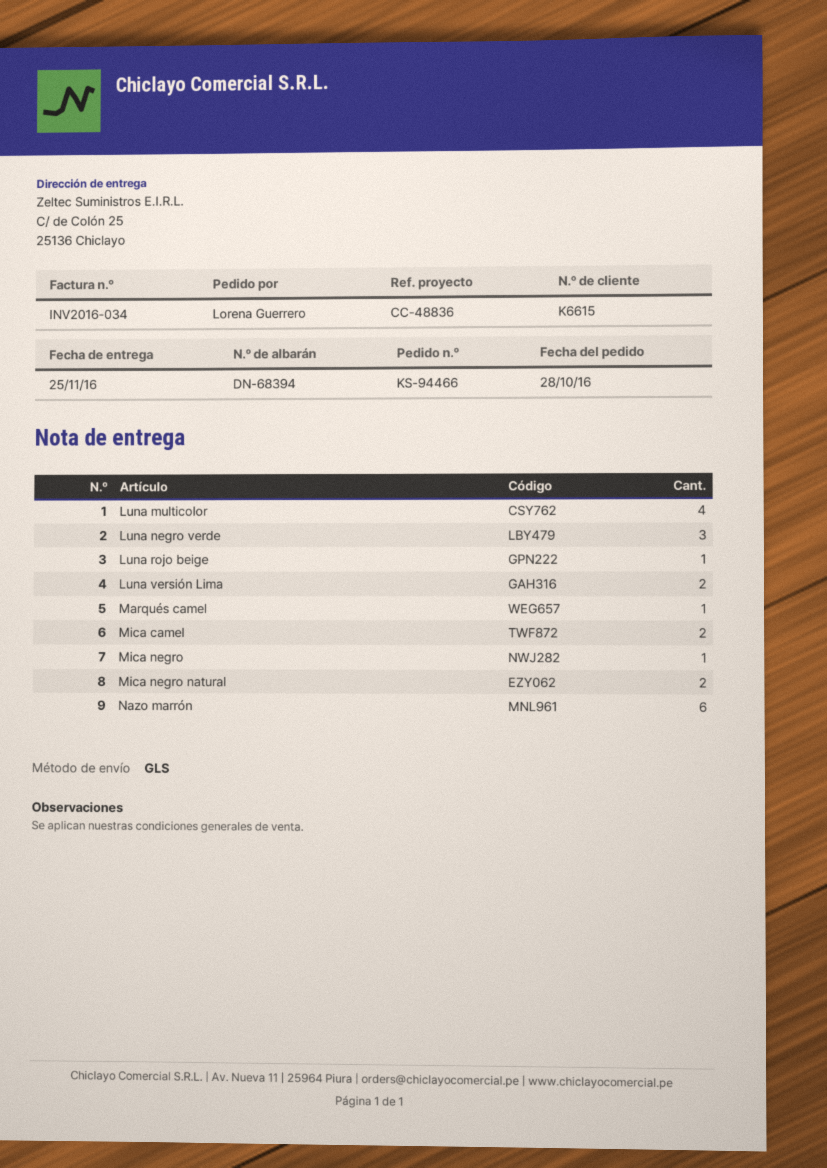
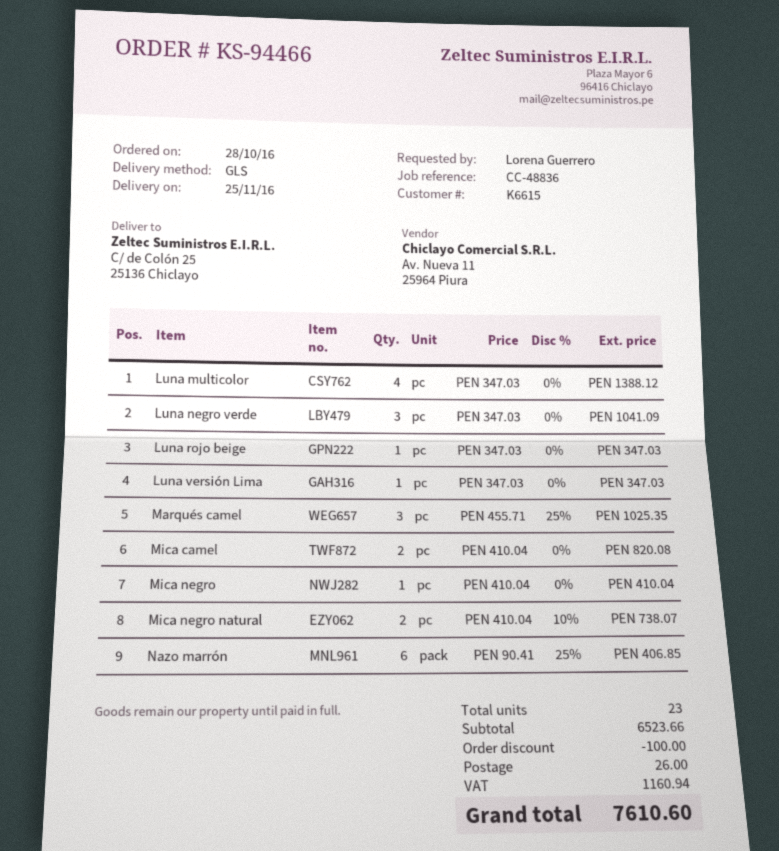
Luna versión Lima: 2 -> 1
Marqués camel: 1 -> 3

